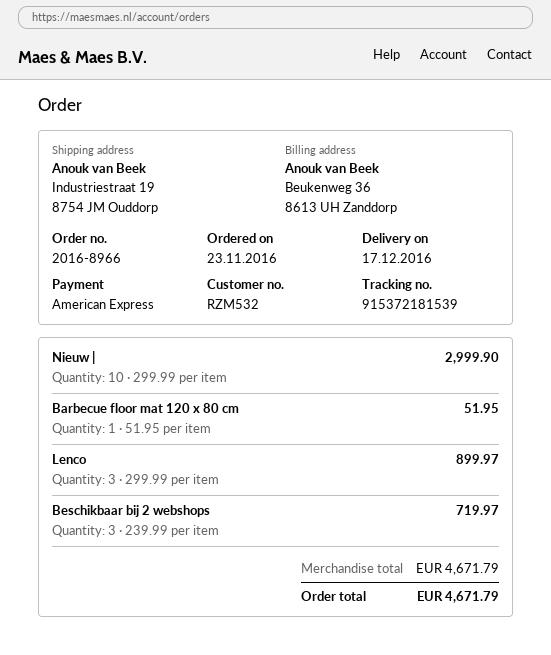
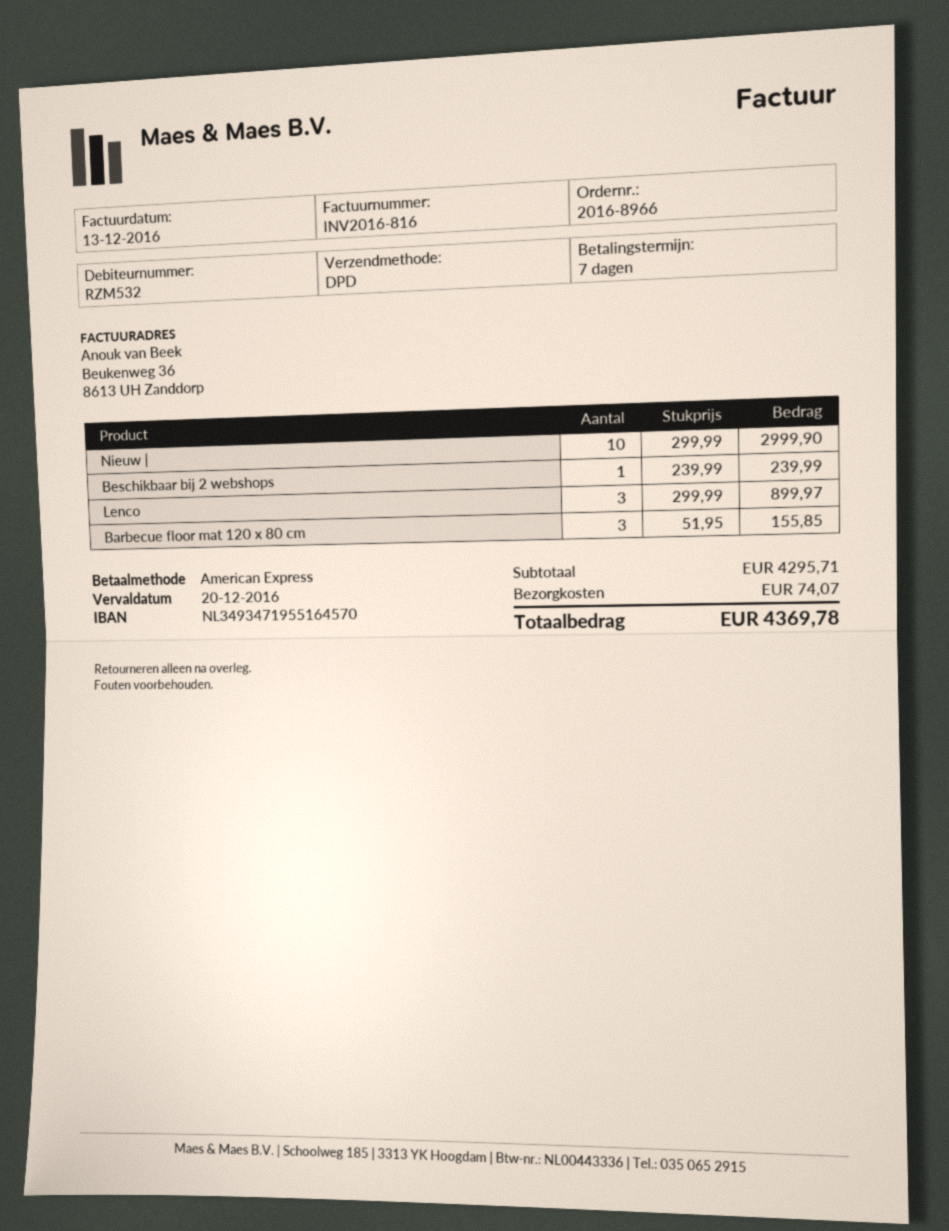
Barbecue floor mat 120 x 80 cm: 1 x 51.95 = 51.95 -> 3 x 51.95 = 155.85
Beschikbaar bij 2 webshops: 3 x 239.99 = 719.97 -> 1 x 239.99 = 239.99
subtotal: 4671.79 -> 4295.71
shipping: none -> 74.07
total: 4671.79 -> 4369.78

